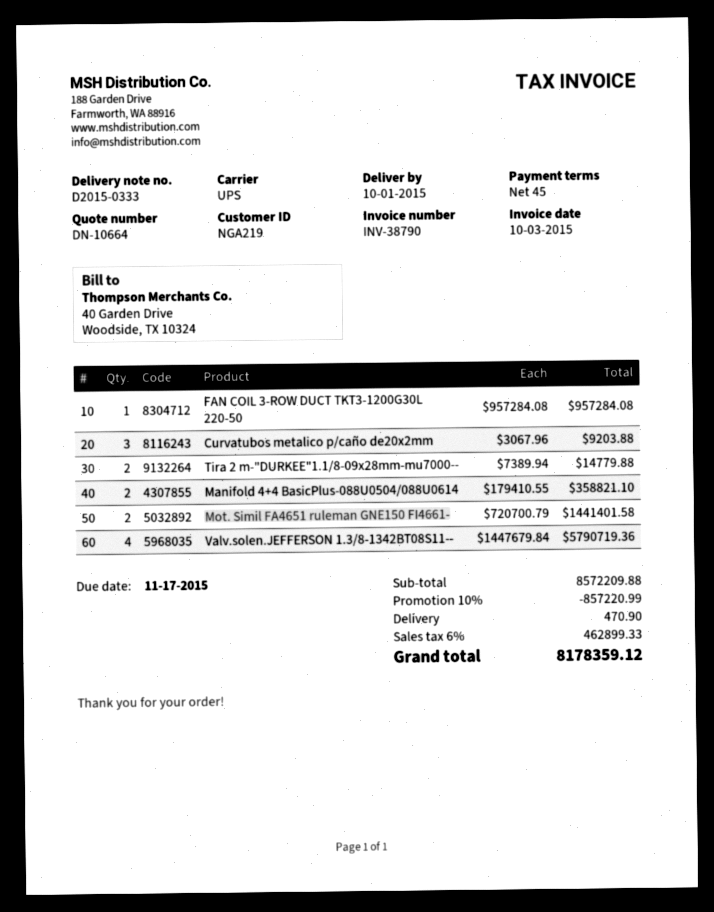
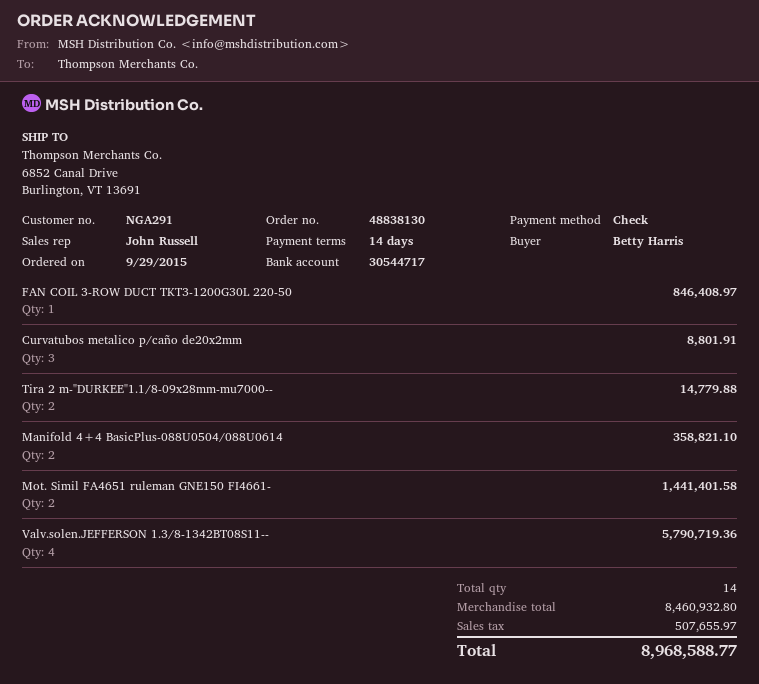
payment terms: 45 days -> 14 days
customer number: NGA219 -> NGA291
FAN COIL 3-ROW DUCT TKT3-1200G30L 220-50: 1 for 957284.08 -> 1 for 846408.97
Curvatubos metalico p/caño de20x2mm: 3 for 9203.88 -> 3 for 8801.91
subtotal: 8572209.88 -> 8460932.80
discount: 10% = 857220.99 -> none
shipping: 470.90 -> none
tax: 462899.33 -> 507655.97
total: 8178359.12 -> 8968588.77

